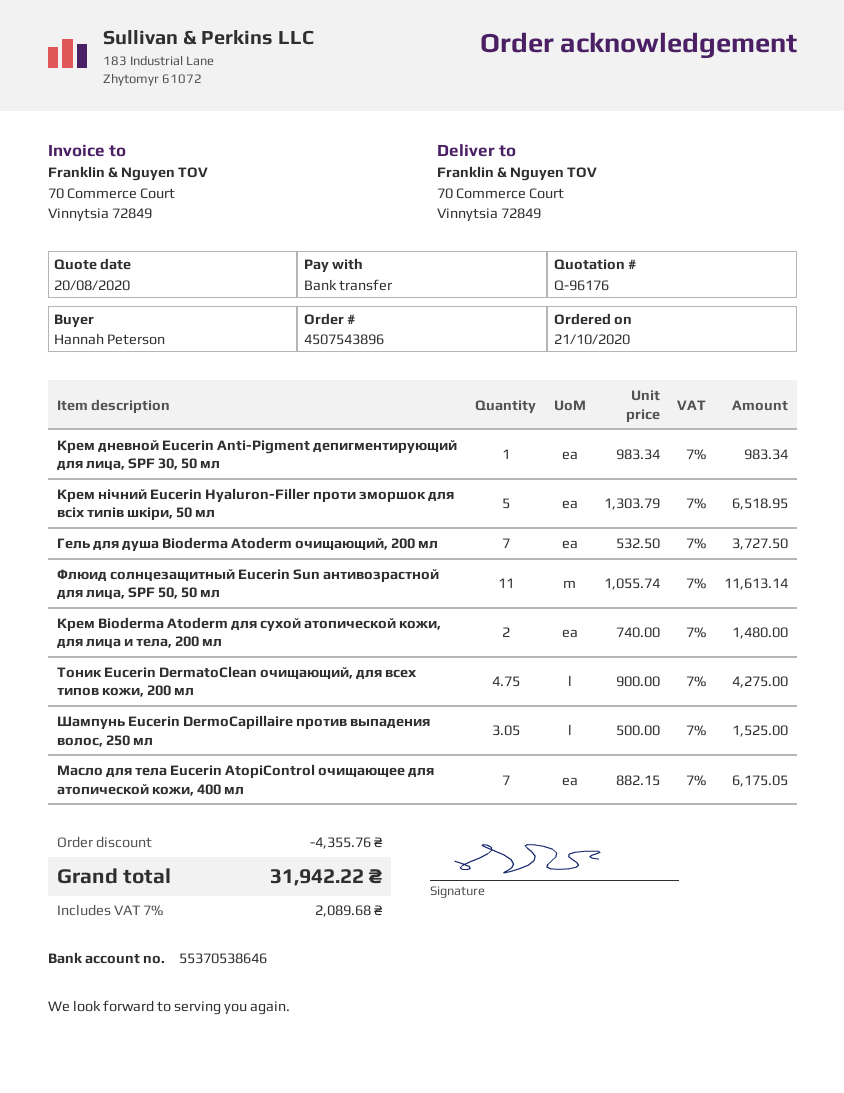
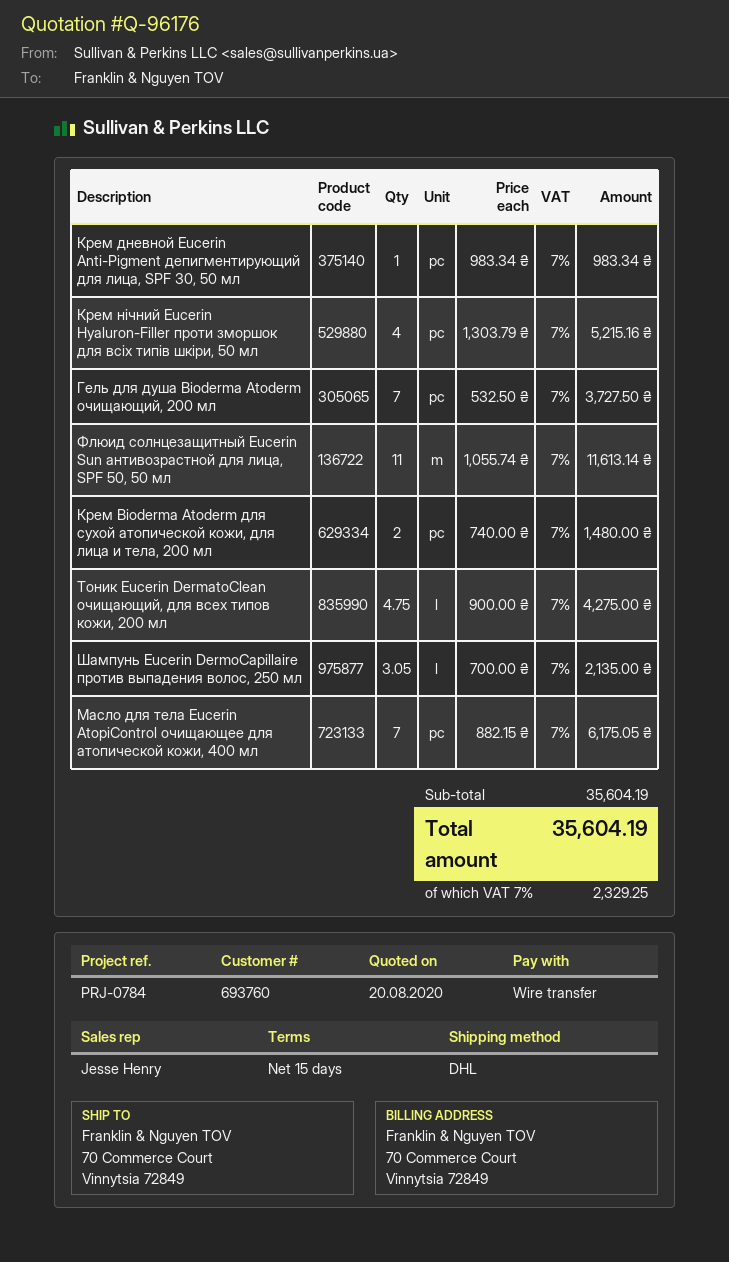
Крем нічний Eucerin Hyaluron-Filler проти зморшок для всіх типів шкіри, 50 мл: 5 x 1303.79 = 6518.95 -> 4 x 1303.79 = 5215.16
Шампунь Eucerin DermoCapillaire против выпадения волос, 250 мл: 3.05 x 500.00 = 1525.00 -> 3.05 x 700.00 = 2135.00
discount: 4355.76 -> none
tax: 7% = 2089.68 -> 7% = 2329.25
total: 31942.22 -> 35604.19

